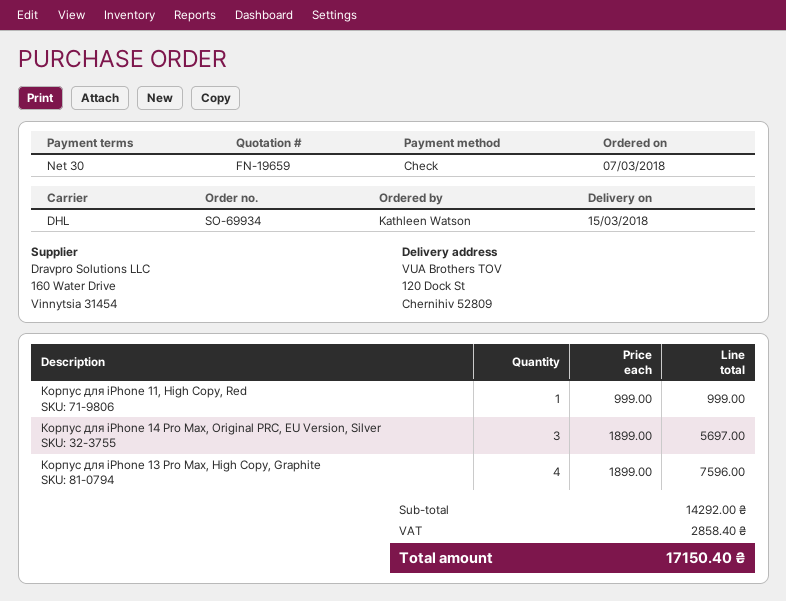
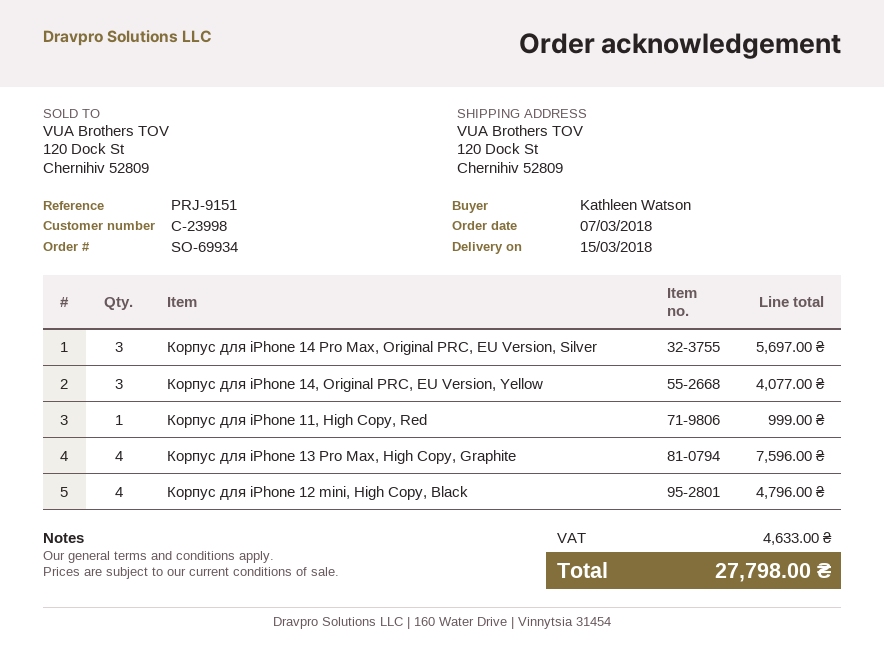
Корпус для iPhone 14, Original PRC, EU Version, Yellow: none -> 3 for 4077.00
Корпус для iPhone 12 mini, High Copy, Black: none -> 4 for 4796.00
tax: 2858.40 -> 4633.00
total: 17150.40 -> 27798.00

